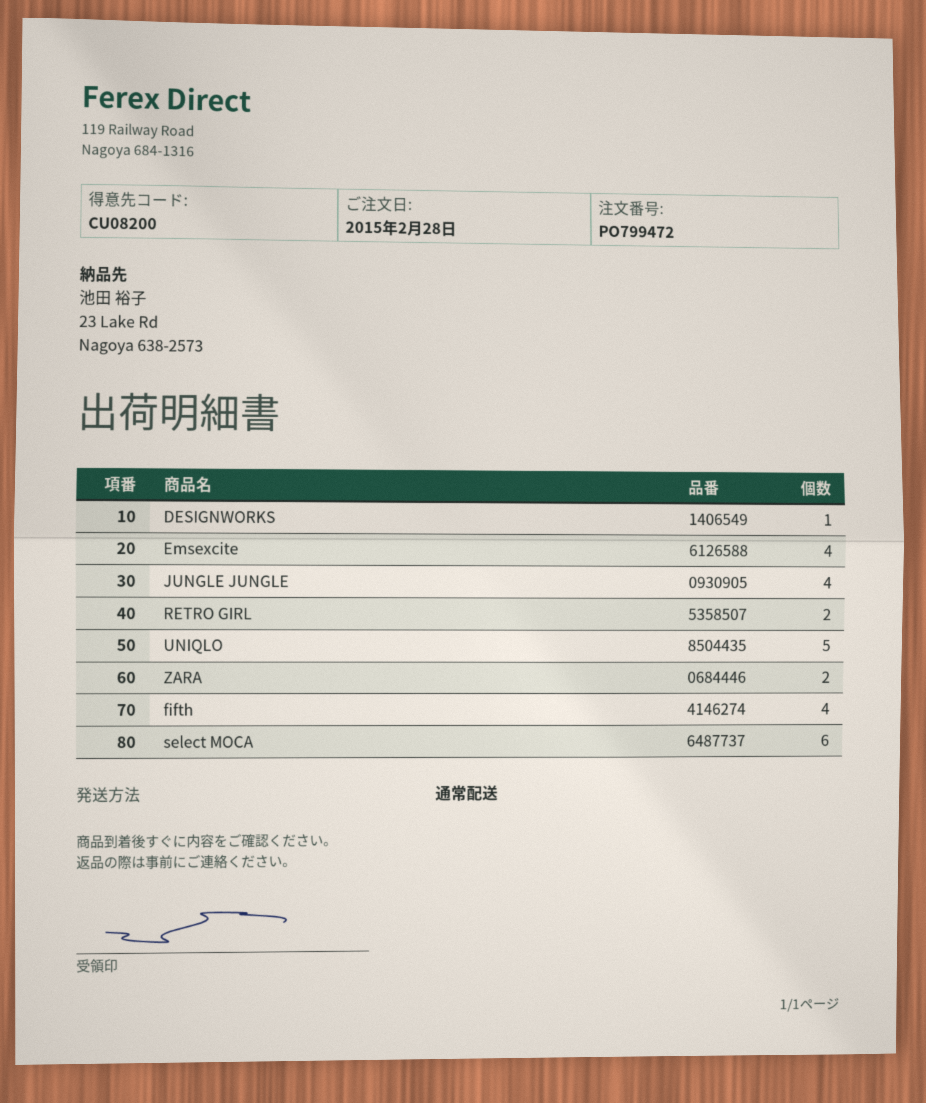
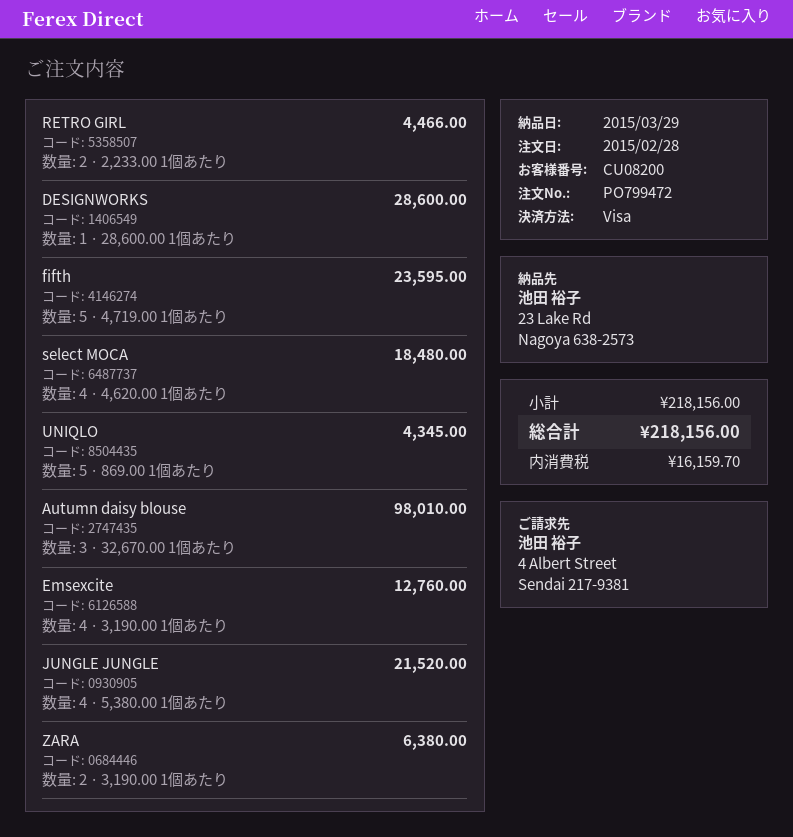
fifth: 4 -> 5
select MOCA: 6 -> 4
Autumn daisy blouse: none -> 3

